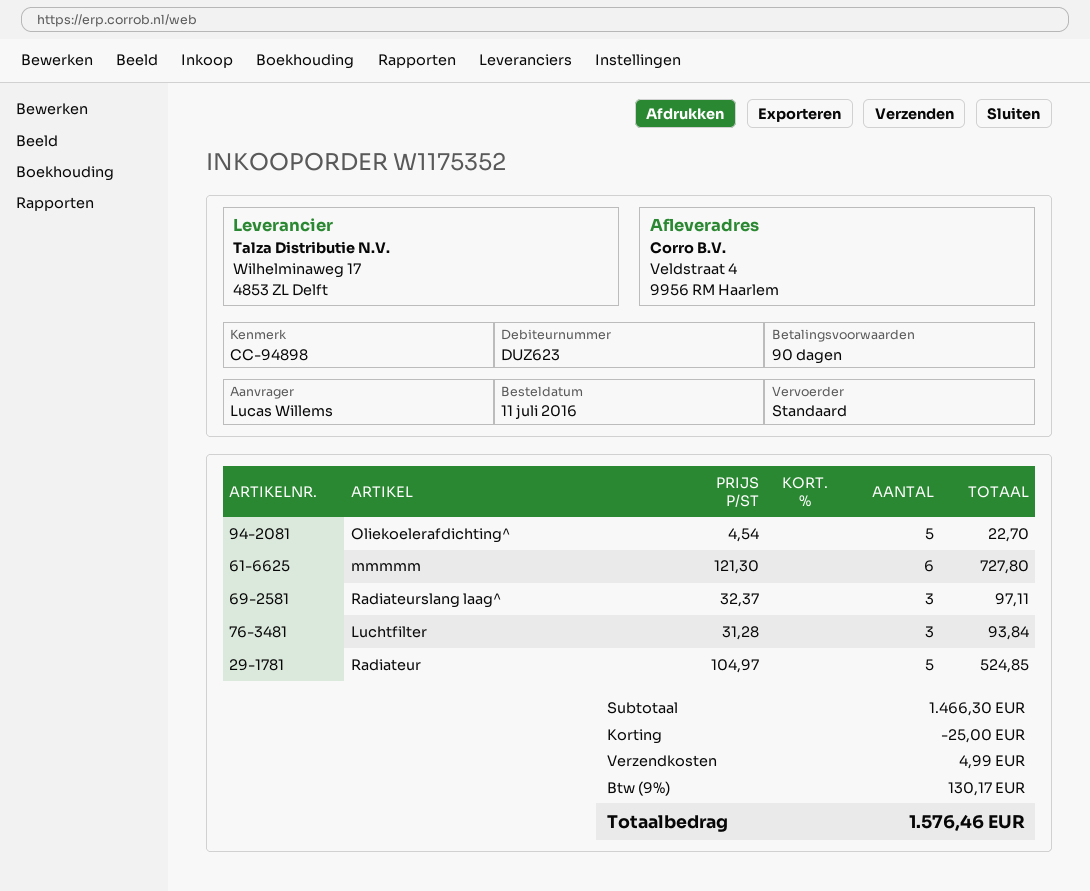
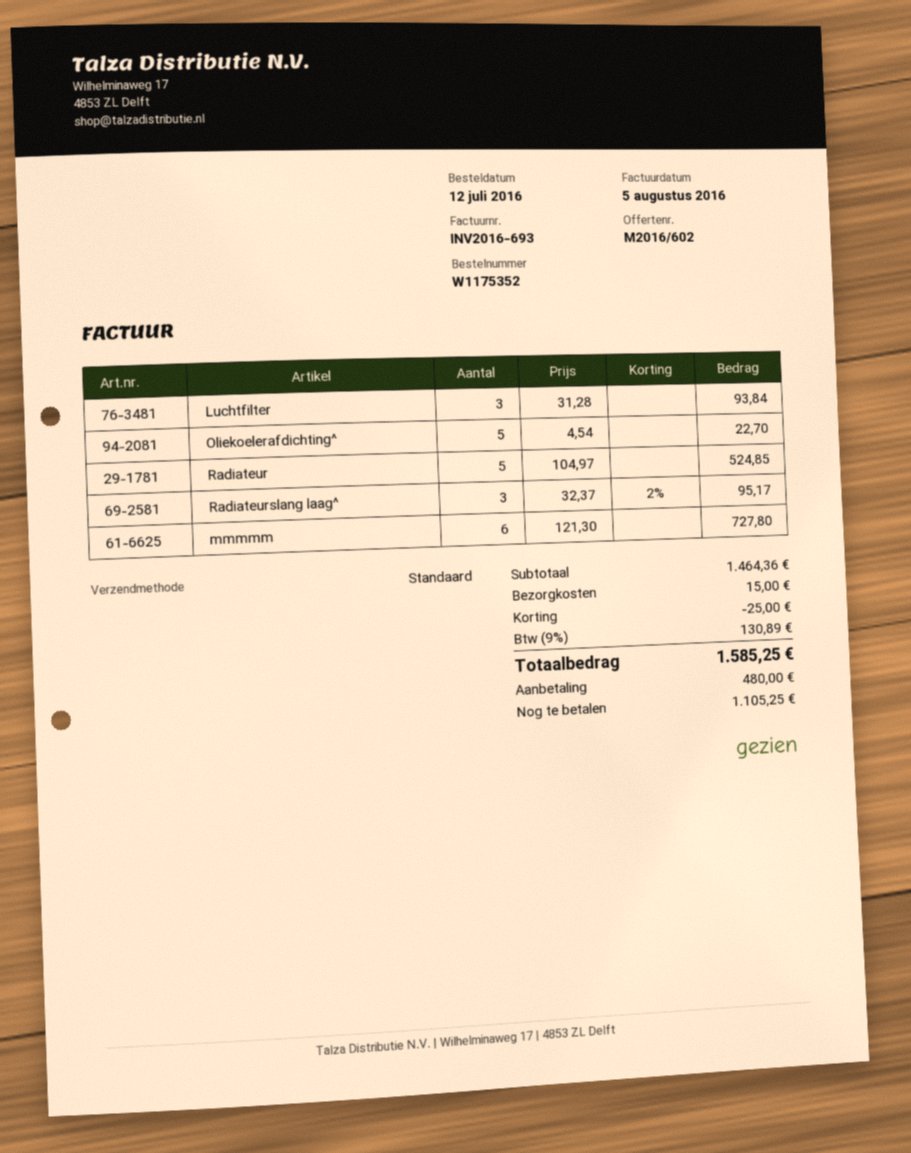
order date: 2016-07-11 -> 2016-07-12
Radiateurslang laag^: 3 x 32.37 = 97.11 -> 3 x 32.37 - 2% = 95.17
subtotal: 1466.30 -> 1464.36
shipping: 4.99 -> 15.00
tax: 9% = 130.17 -> 9% = 130.89
total: 1576.46 -> 1585.25

